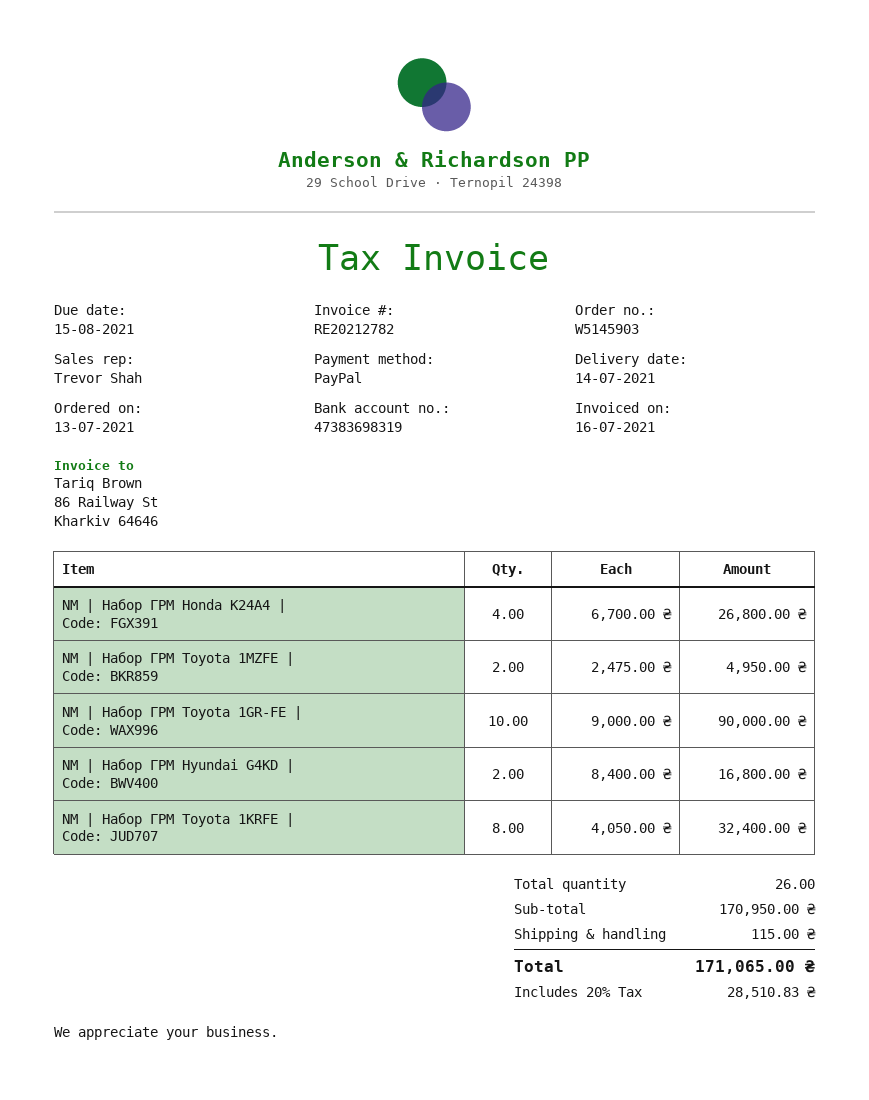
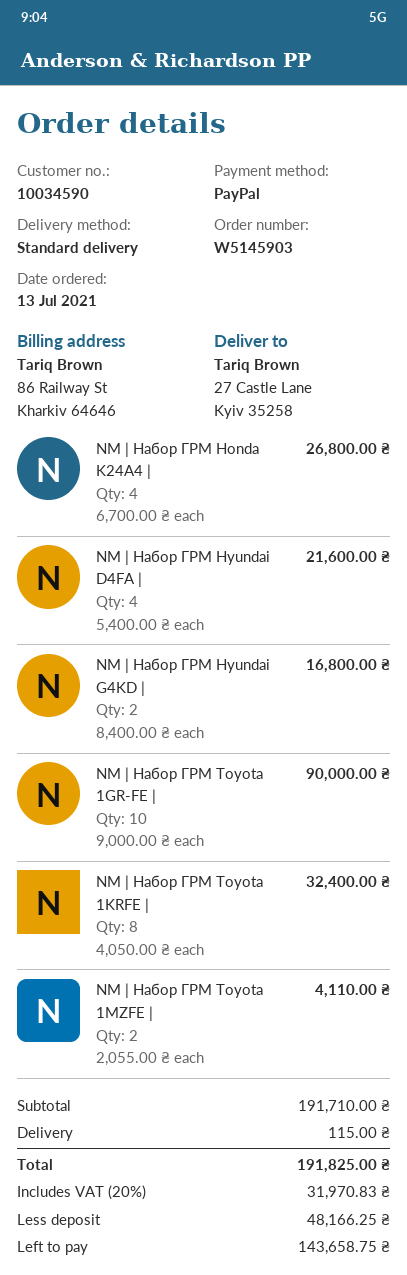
NM | Набор ГРМ Toyota 1MZFE |: 2 x 2475.00 = 4950.00 -> 2 x 2055.00 = 4110.00
NM | Набор ГРМ Hyundai D4FA |: none -> 4 x 5400.00 = 21600.00
subtotal: 170950.00 -> 191710.00
tax: 20% = 28510.83 -> 20% = 31970.83
total: 171065.00 -> 191825.00

